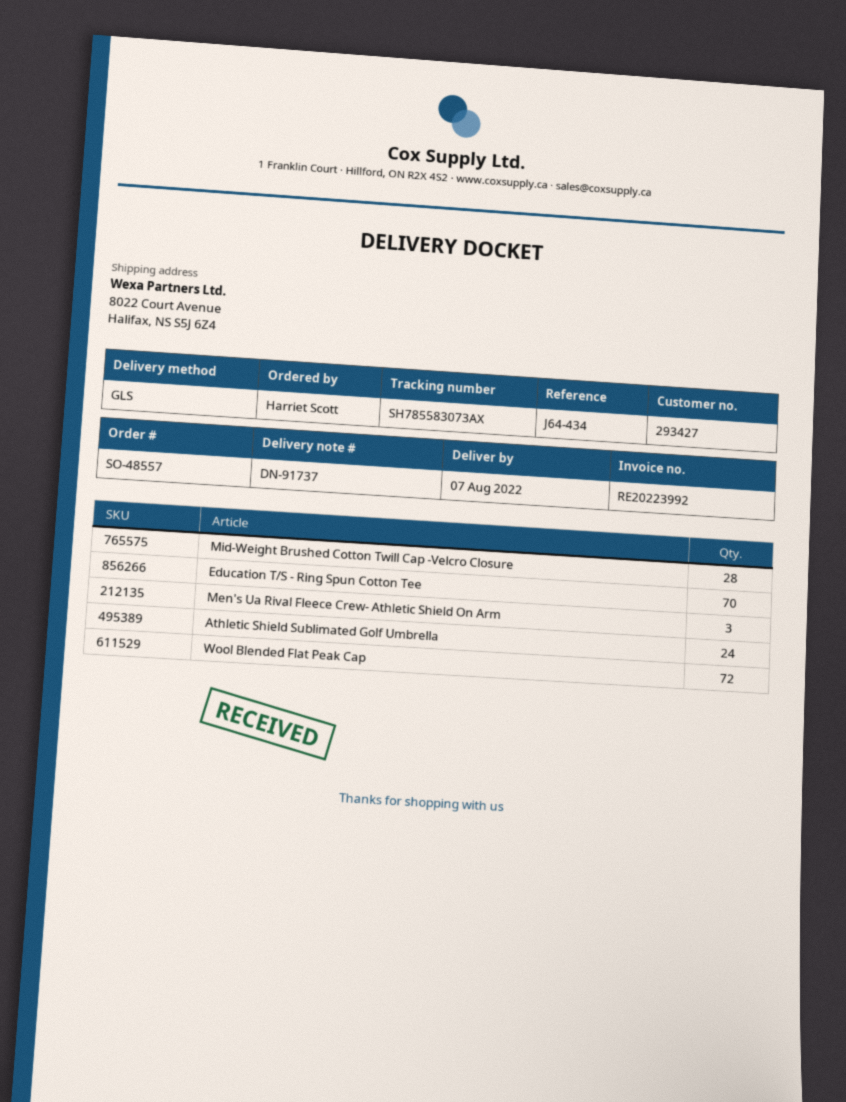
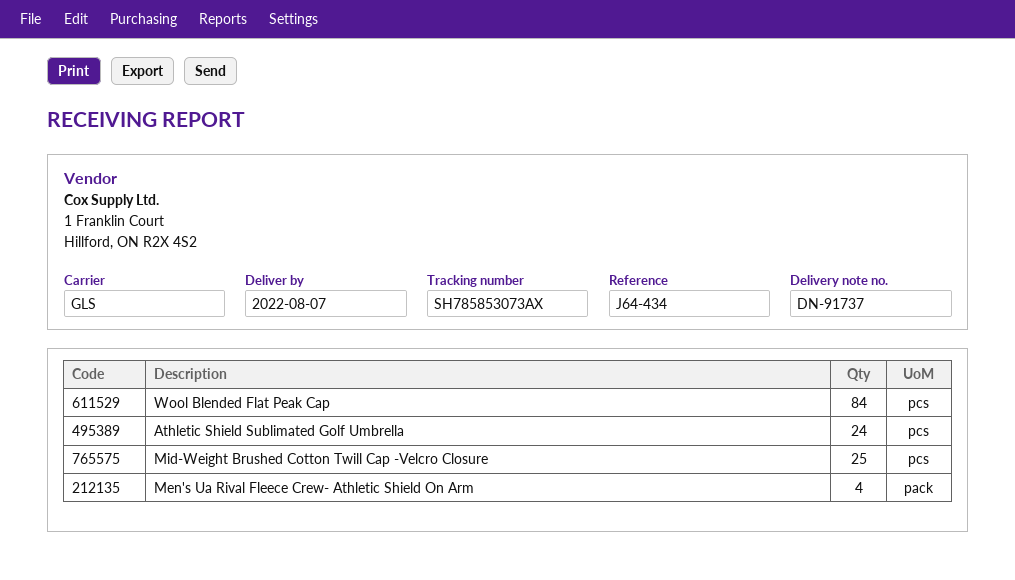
tracking number: SH785583073AX -> SH785853073AX
Mid-Weight Brushed Cotton Twill Cap -Velcro Closure: 28 -> 25
Education T/S - Ring Spun Cotton Tee: 70 -> none
Men's Ua Rival Fleece Crew- Athletic Shield On Arm: 3 -> 4
Wool Blended Flat Peak Cap: 72 -> 84

